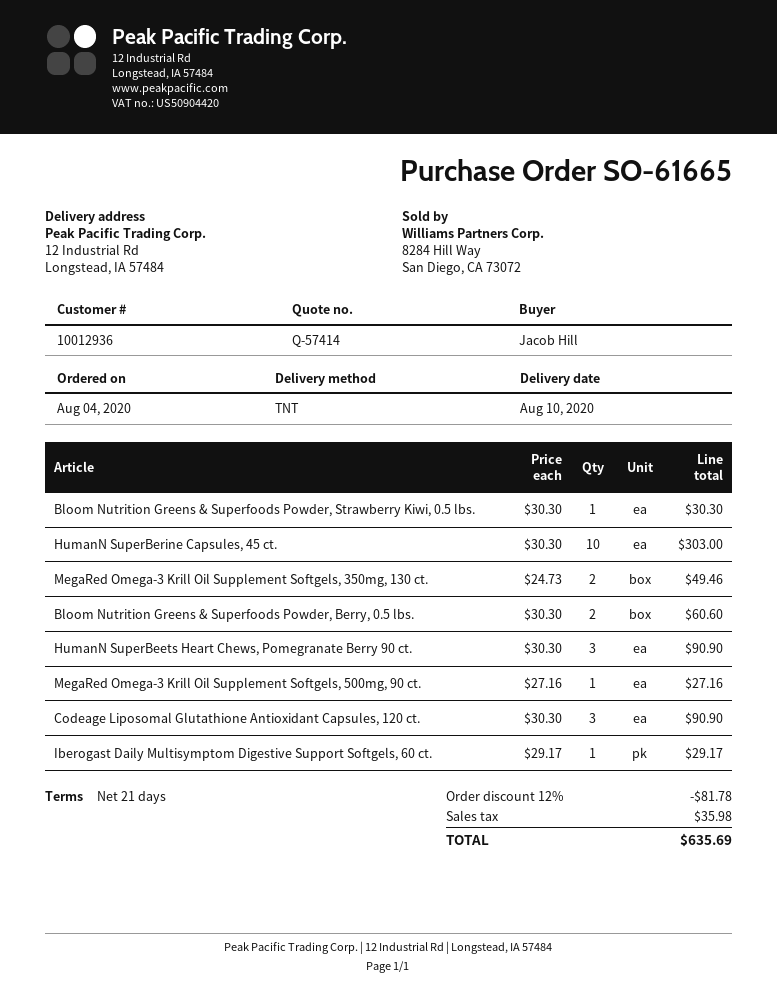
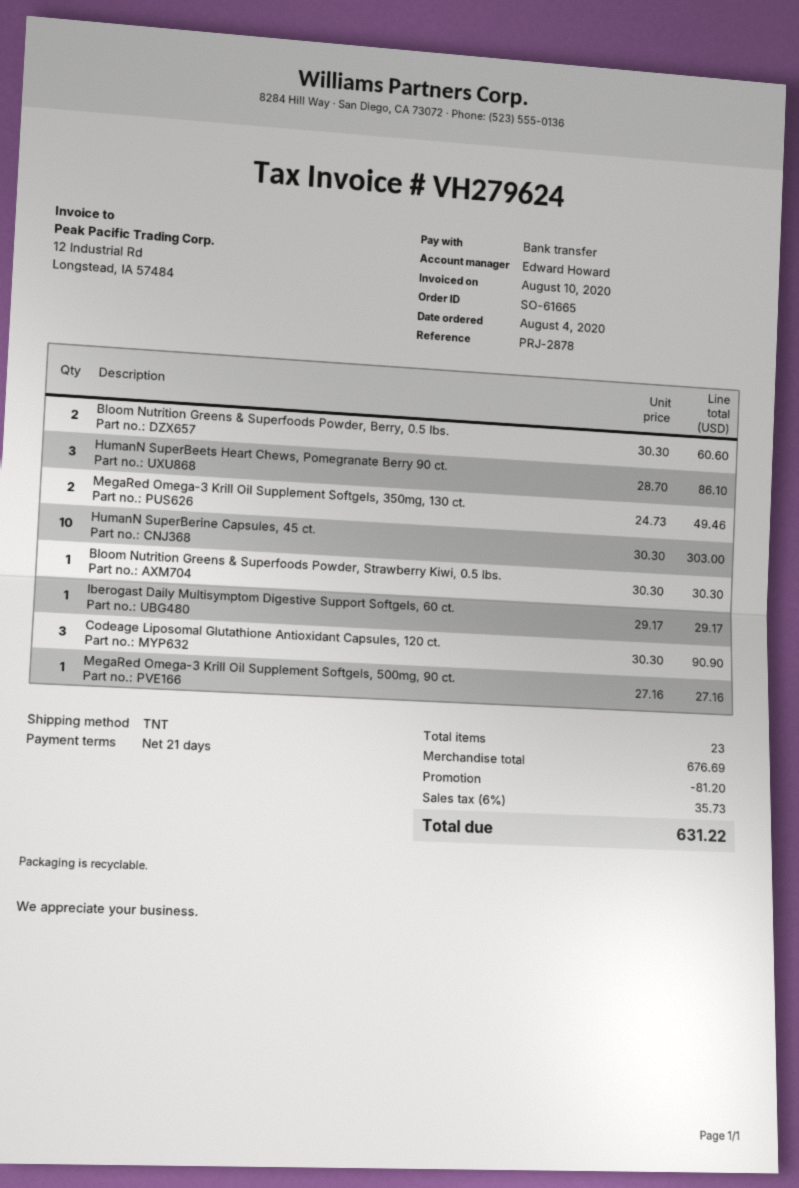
HumanN SuperBeets Heart Chews, Pomegranate Berry 90 ct.: 3 x 30.30 = 90.90 -> 3 x 28.70 = 86.10
discount: 81.78 -> 81.20
tax: 35.98 -> 35.73
total: 635.69 -> 631.22

